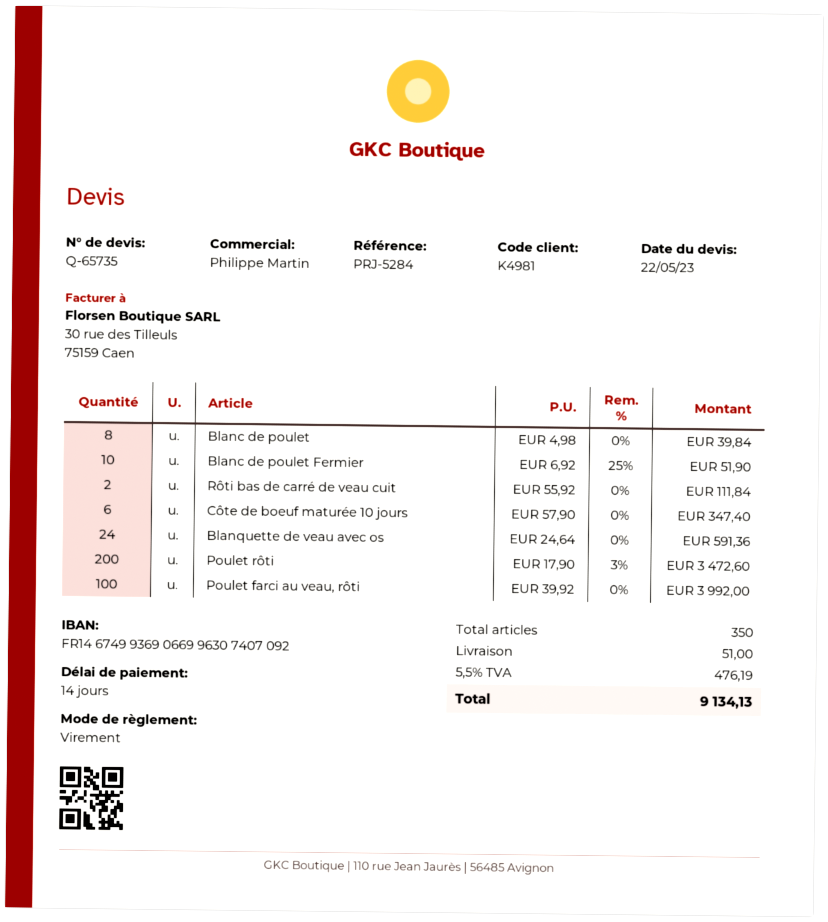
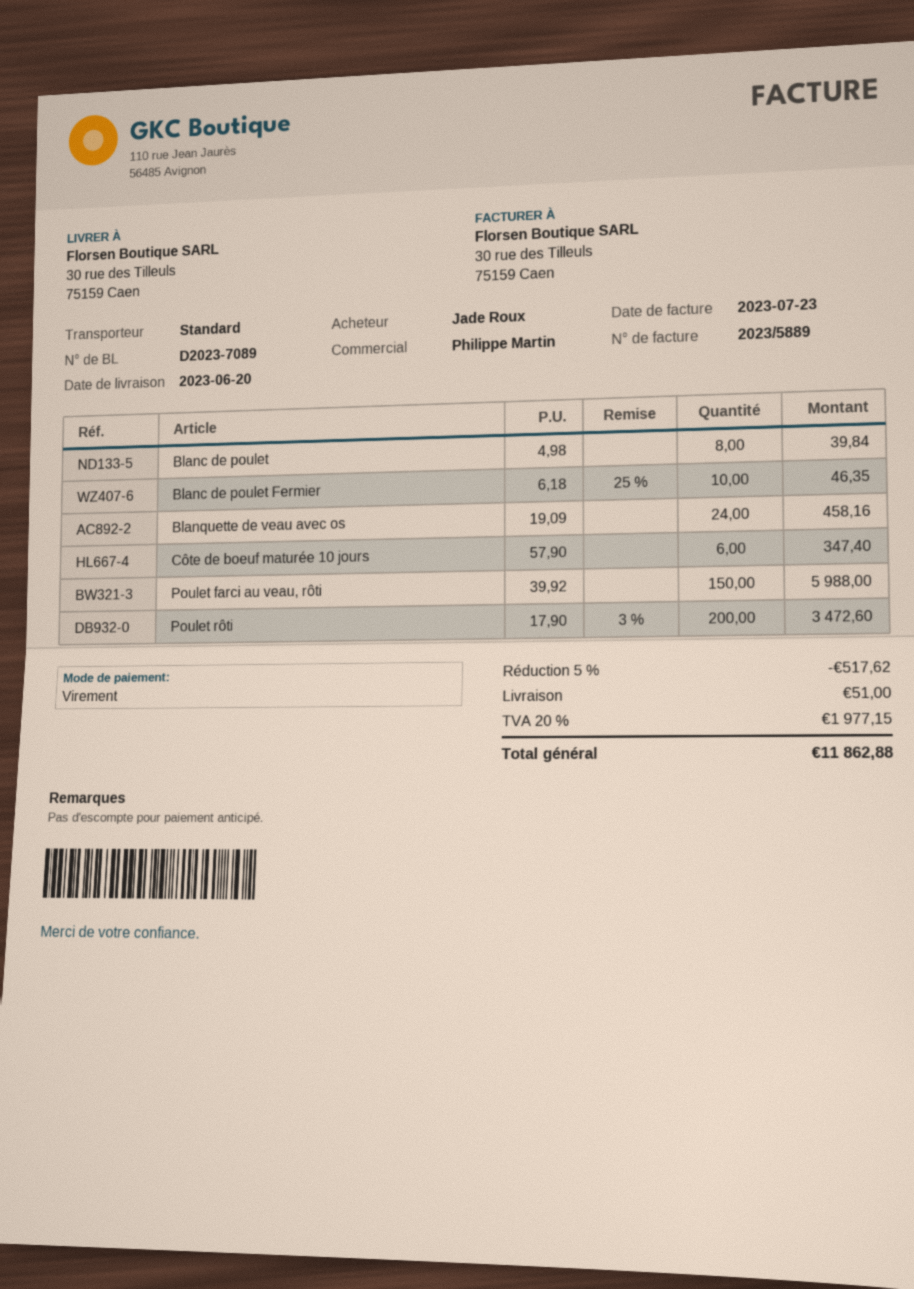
Blanc de poulet Fermier: 10 x 6.92 - 25% = 51.90 -> 10 x 6.18 - 25% = 46.35
Rôti bas de carré de veau cuit: 2 x 55.92 = 111.84 -> none
Blanquette de veau avec os: 24 x 24.64 = 591.36 -> 24 x 19.09 = 458.16
Poulet farci au veau, rôti: 100 x 39.92 = 3992.00 -> 150 x 39.92 = 5988.00
discount: none -> 5% = 517.62
tax: 5.5% = 476.19 -> 20% = 1977.15
total: 9134.13 -> 11862.88

